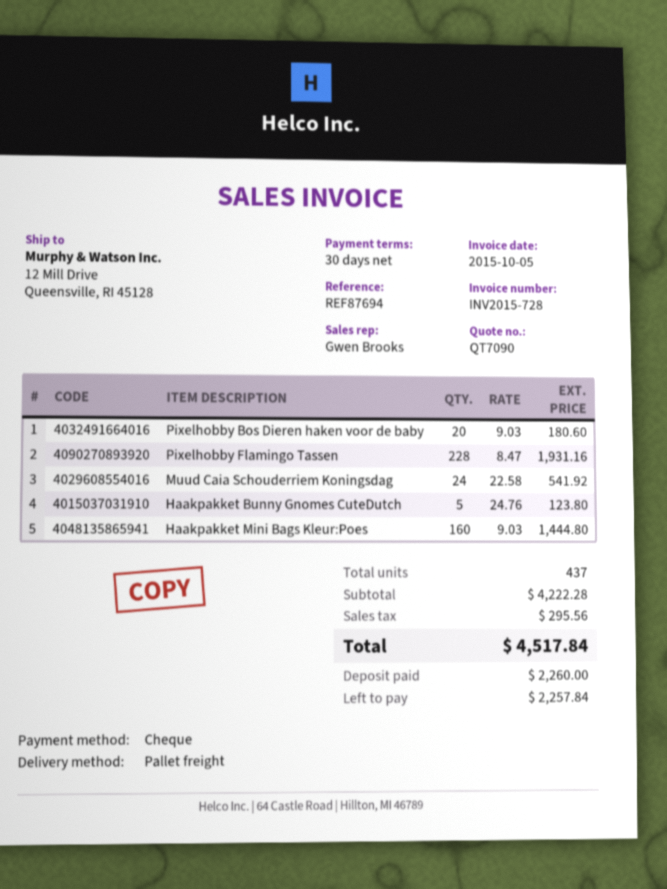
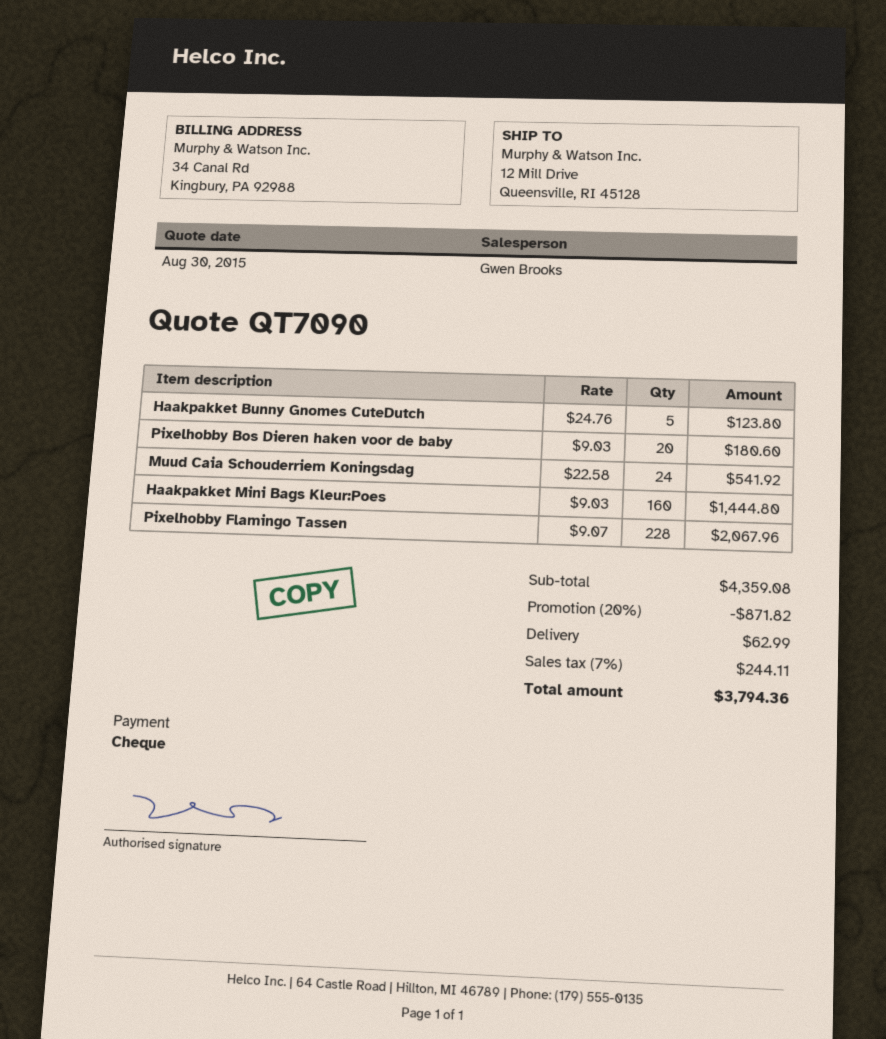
Pixelhobby Flamingo Tassen: 228 x 8.47 = 1931.16 -> 228 x 9.07 = 2067.96
subtotal: 4222.28 -> 4359.08
discount: none -> 20% = 871.82
shipping: none -> 62.99
tax: 295.56 -> 244.11
total: 4517.84 -> 3794.36

